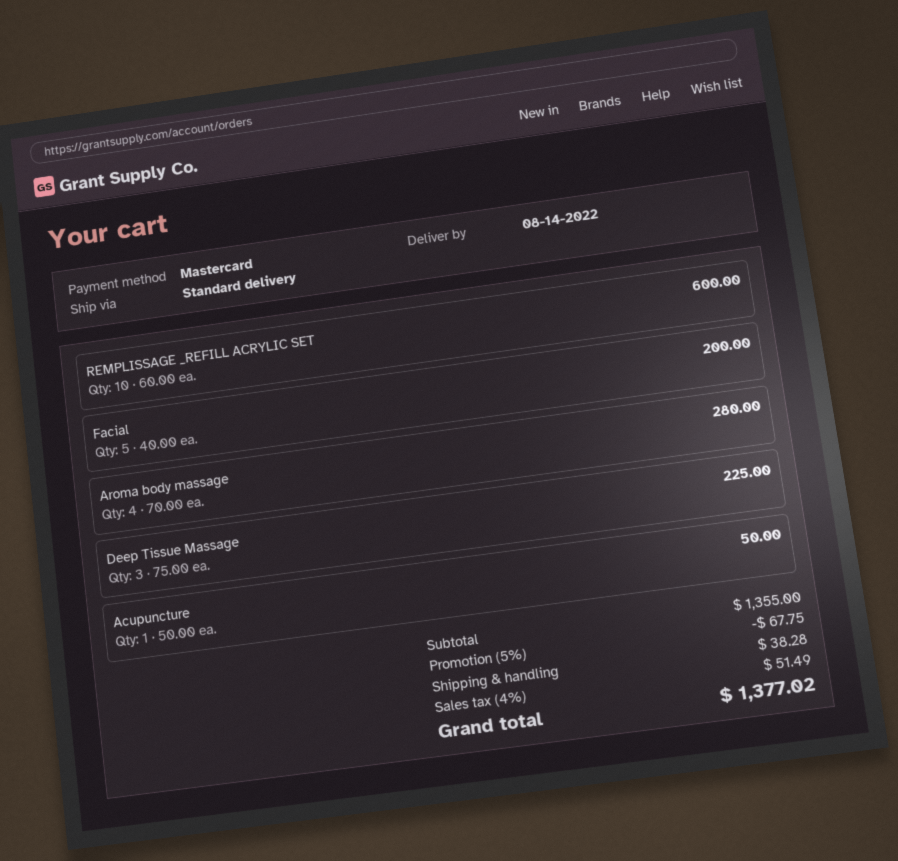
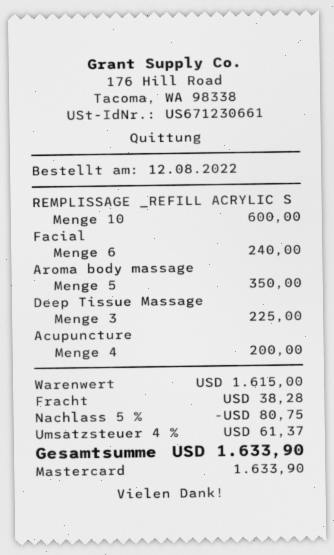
Facial: 5 for 200.00 -> 6 for 240.00
Aroma body massage: 4 for 280.00 -> 5 for 350.00
Acupuncture: 1 for 50.00 -> 4 for 200.00
subtotal: 1355.00 -> 1615.00
discount: 5% = 67.75 -> 5% = 80.75
tax: 4% = 51.49 -> 4% = 61.37
total: 1377.02 -> 1633.90

